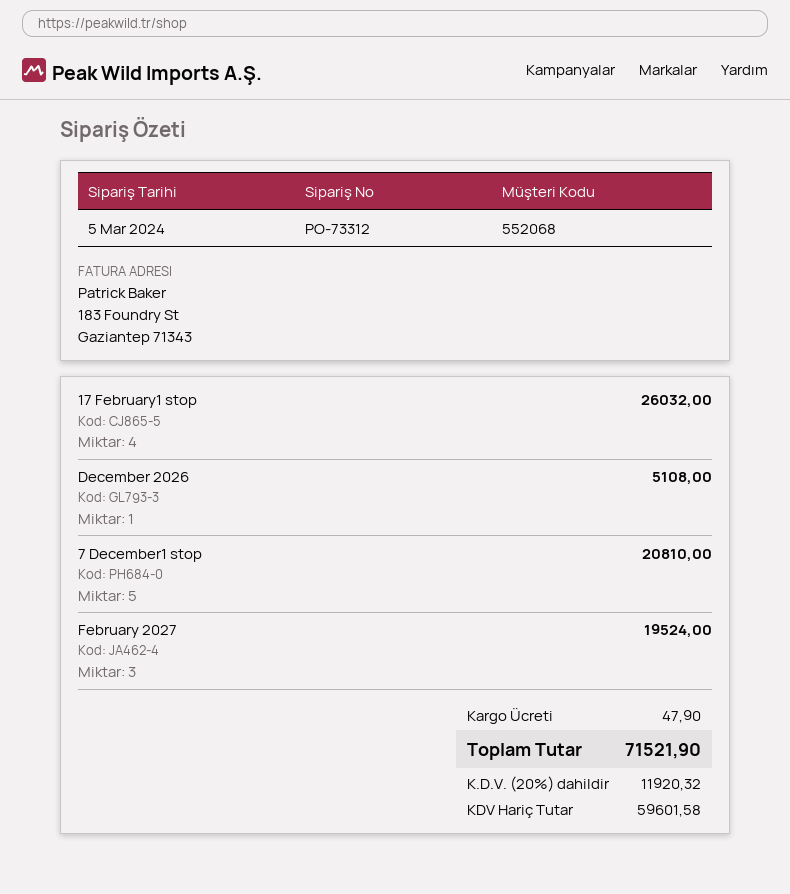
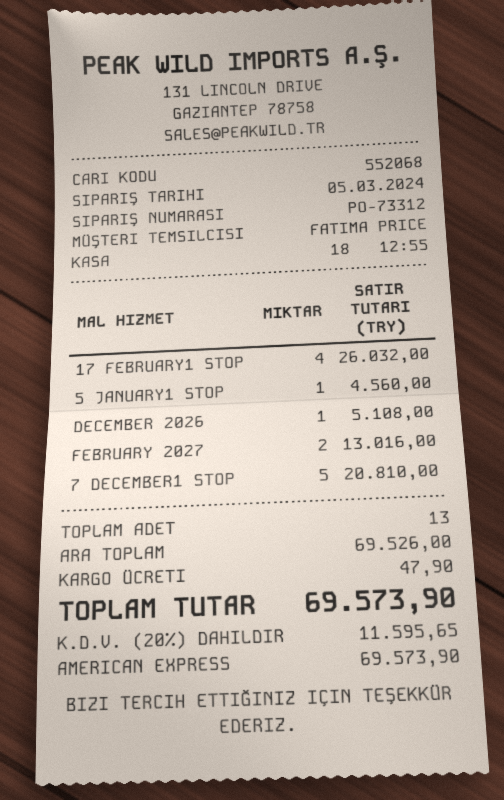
February 2027: 3 for 19524.00 -> 2 for 13016.00
5 JANUARY1 STOP: none -> 1 for 4560.00
tax: 20% = 11920.32 -> 20% = 11595.65
total: 71521.90 -> 69573.90

